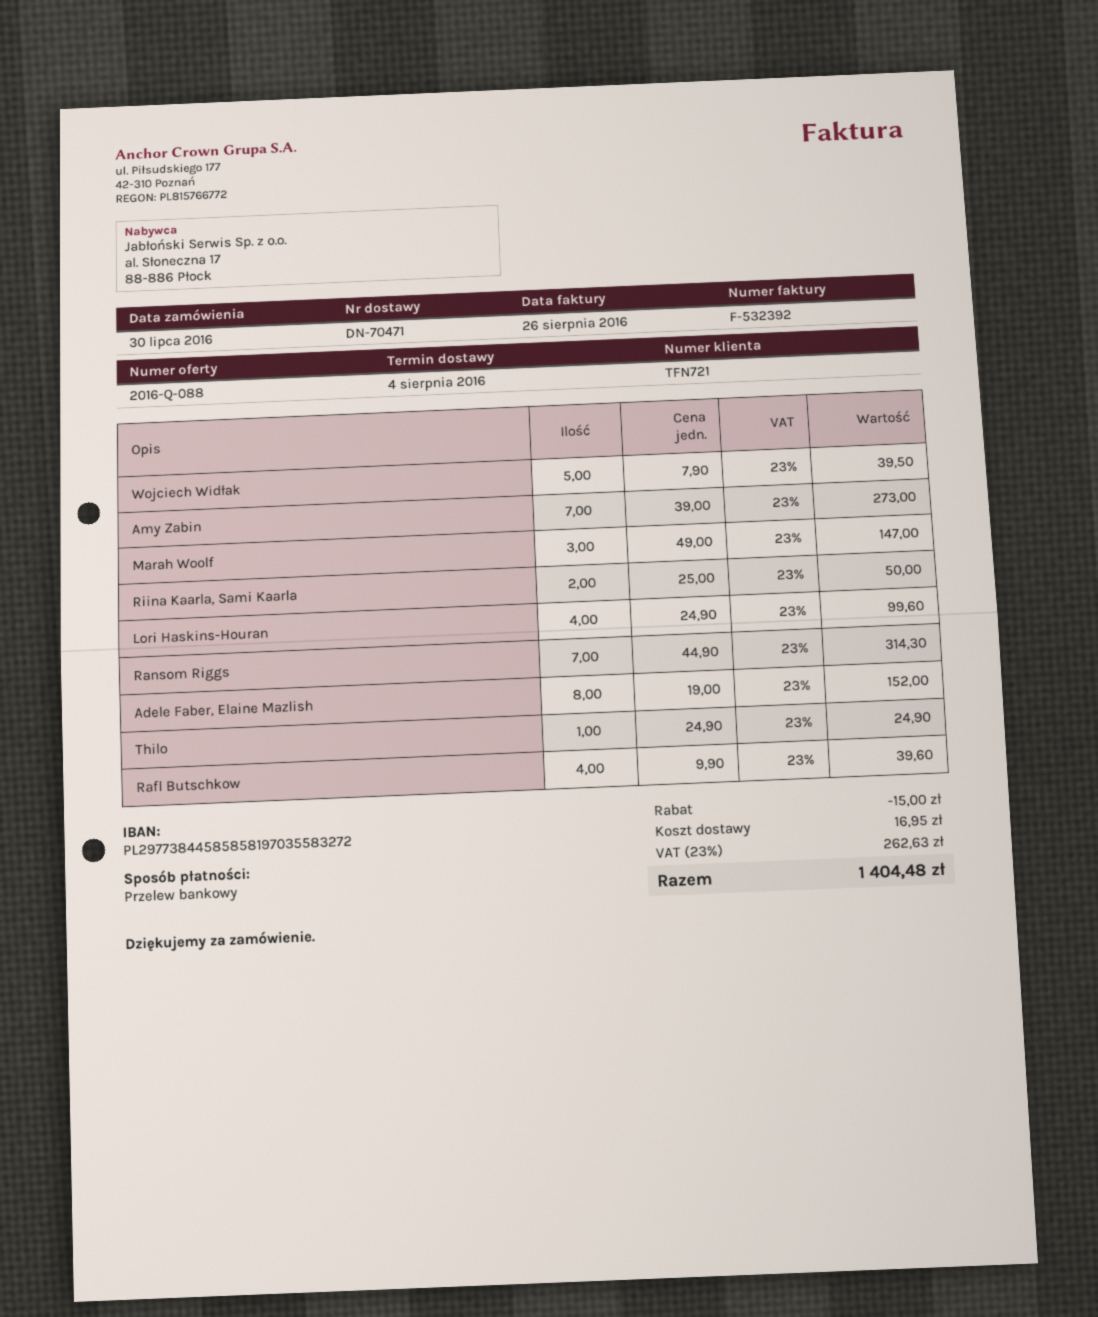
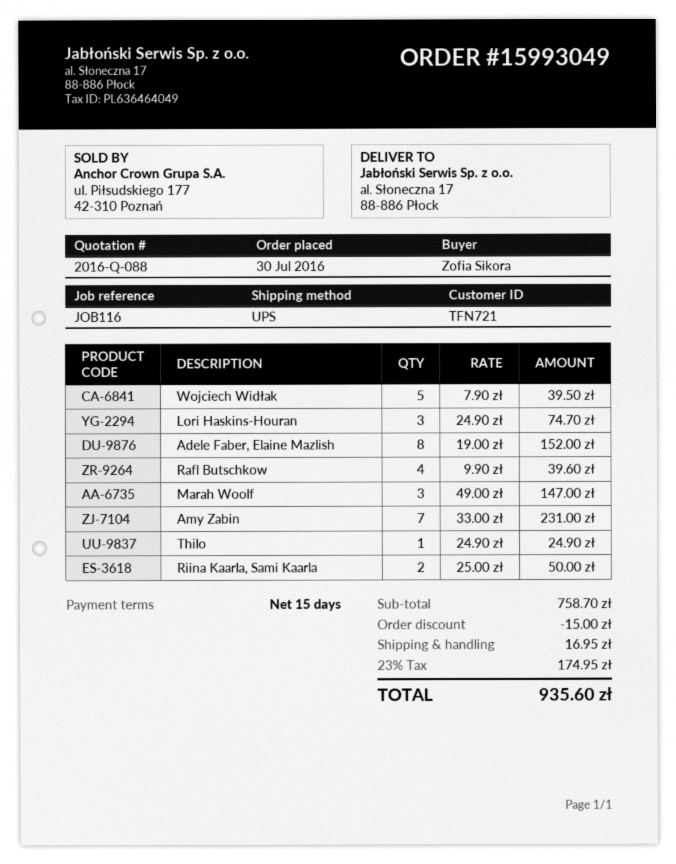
Amy Zabin: 7 x 39.00 = 273.00 -> 7 x 33.00 = 231.00
Lori Haskins-Houran: 4 x 24.90 = 99.60 -> 3 x 24.90 = 74.70
Ransom Riggs: 7 x 44.90 = 314.30 -> none
tax: 23% = 262.63 -> 23% = 174.95
total: 1404.48 -> 935.60

